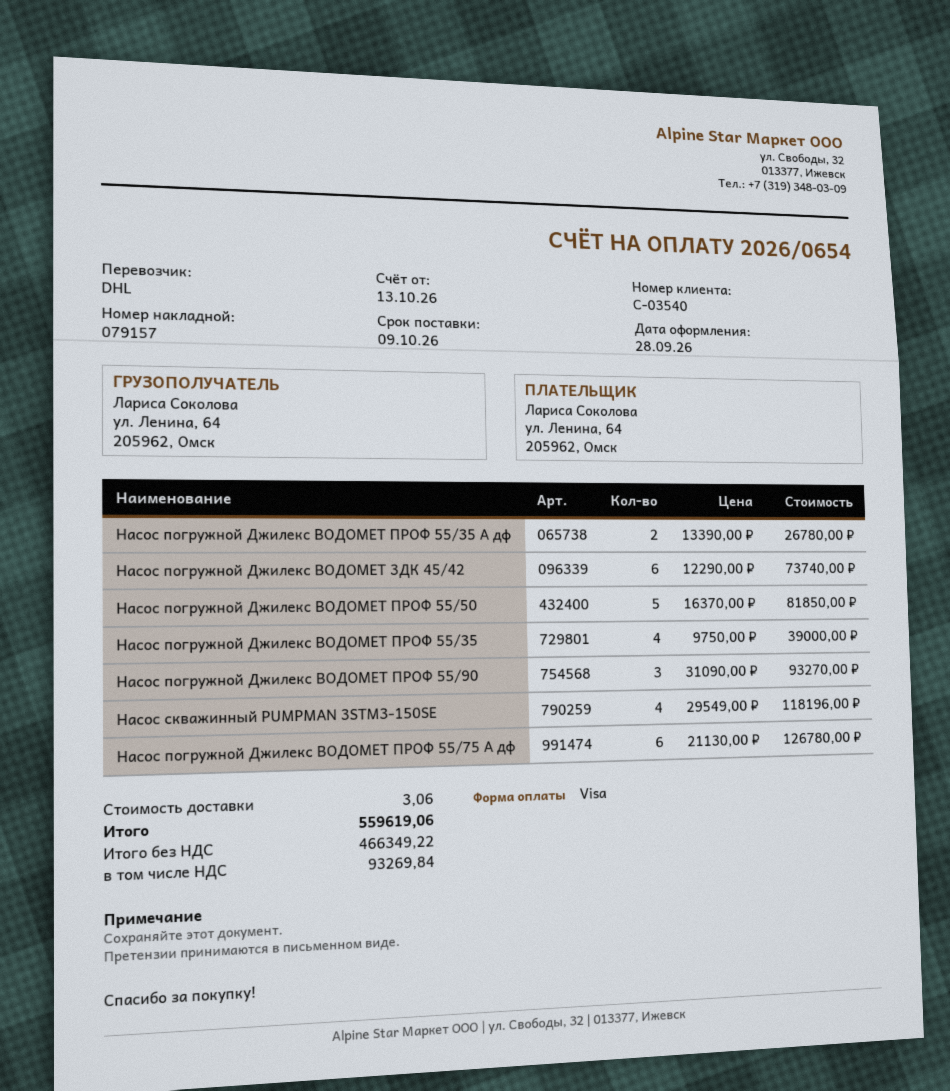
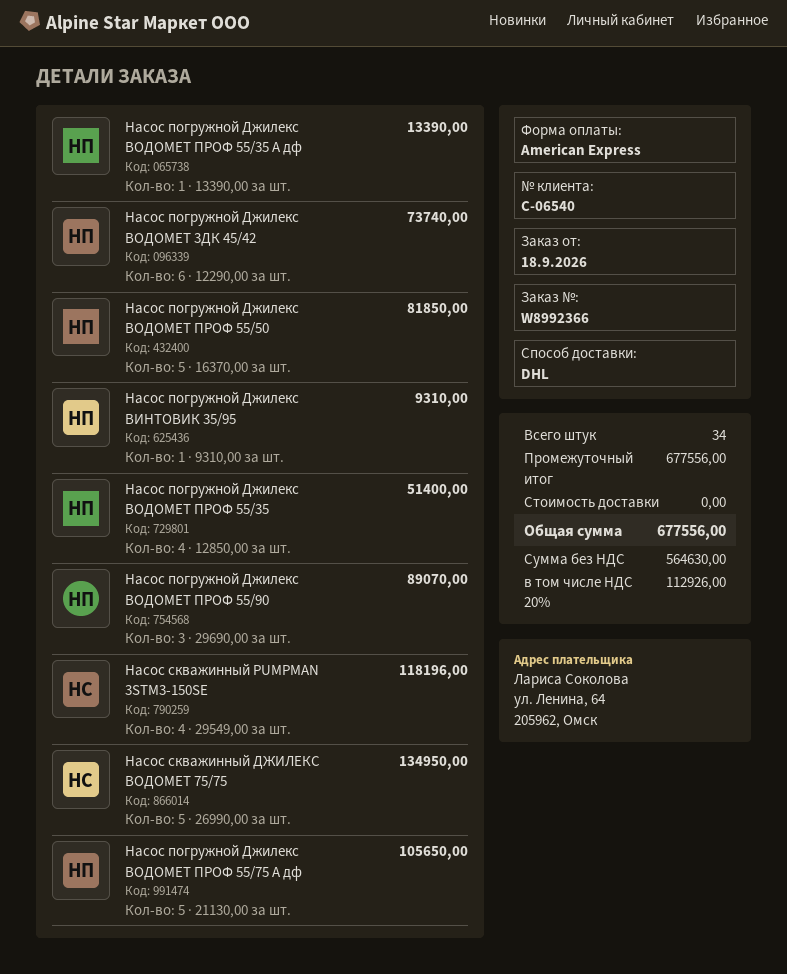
order date: 2026-09-28 -> 2026-09-18
customer number: C-03540 -> C-06540
payment method: Visa -> American Express
Насос погружной Джилекс ВОДОМЕТ ПРОФ 55/35 А дф: 2 x 13390.00 = 26780.00 -> 1 x 13390.00 = 13390.00
Насос погружной Джилекс ВОДОМЕТ ПРОФ 55/35: 4 x 9750.00 = 39000.00 -> 4 x 12850.00 = 51400.00
Насос погружной Джилекс ВОДОМЕТ ПРОФ 55/90: 3 x 31090.00 = 93270.00 -> 3 x 29690.00 = 89070.00
Насос погружной Джилекс ВОДОМЕТ ПРОФ 55/75 А дф: 6 x 21130.00 = 126780.00 -> 5 x 21130.00 = 105650.00
Насос погружной Джилекс ВИНТОВИК 35/95: none -> 1 x 9310.00 = 9310.00
Насос скважинный ДЖИЛЕКС ВОДОМЕТ 75/75: none -> 5 x 26990.00 = 134950.00
shipping: 3.06 -> 0.00
net: 466349.22 -> 564630.00
tax: 93269.84 -> 112926.00
total: 559619.06 -> 677556.00

